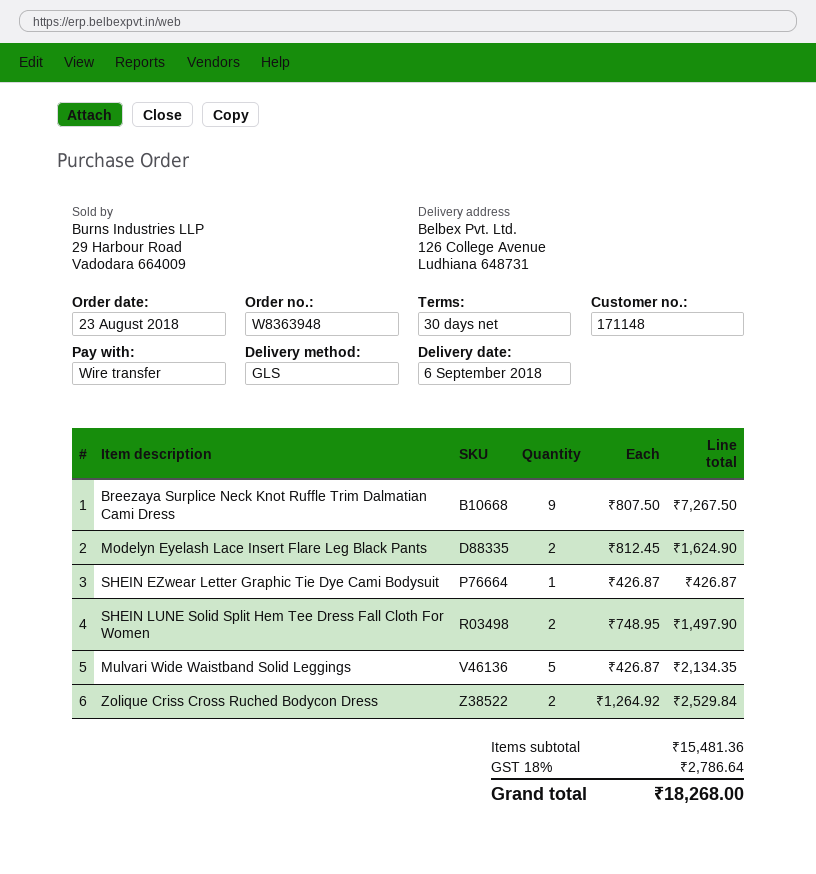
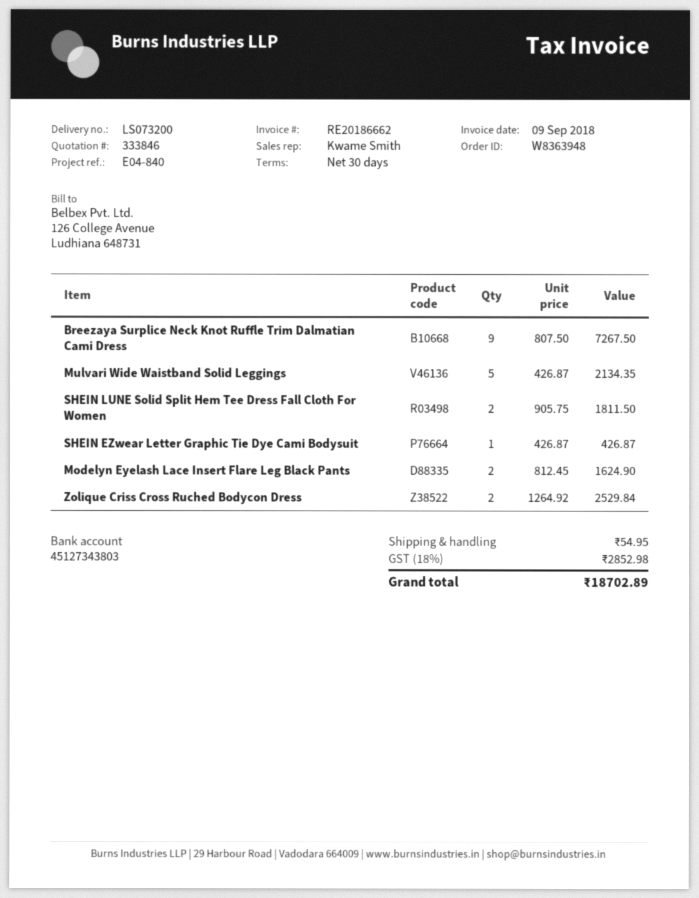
SHEIN LUNE Solid Split Hem Tee Dress Fall Cloth For Women: 2 x 748.95 = 1497.90 -> 2 x 905.75 = 1811.50
shipping: none -> 54.95
tax: 18% = 2786.64 -> 18% = 2852.98
total: 18268.00 -> 18702.89

